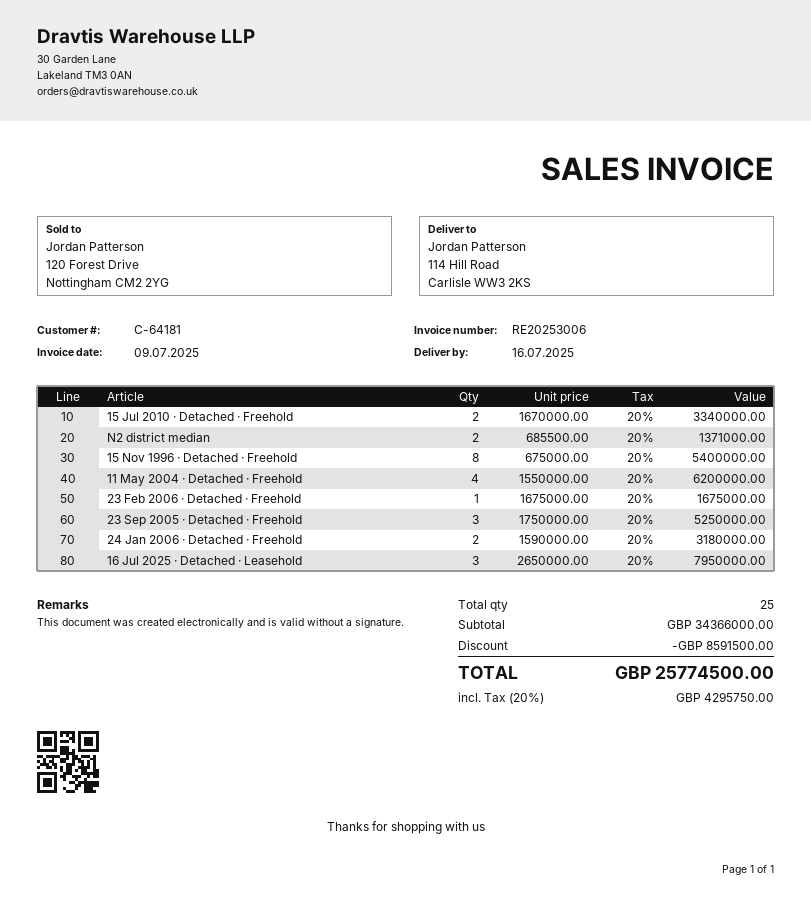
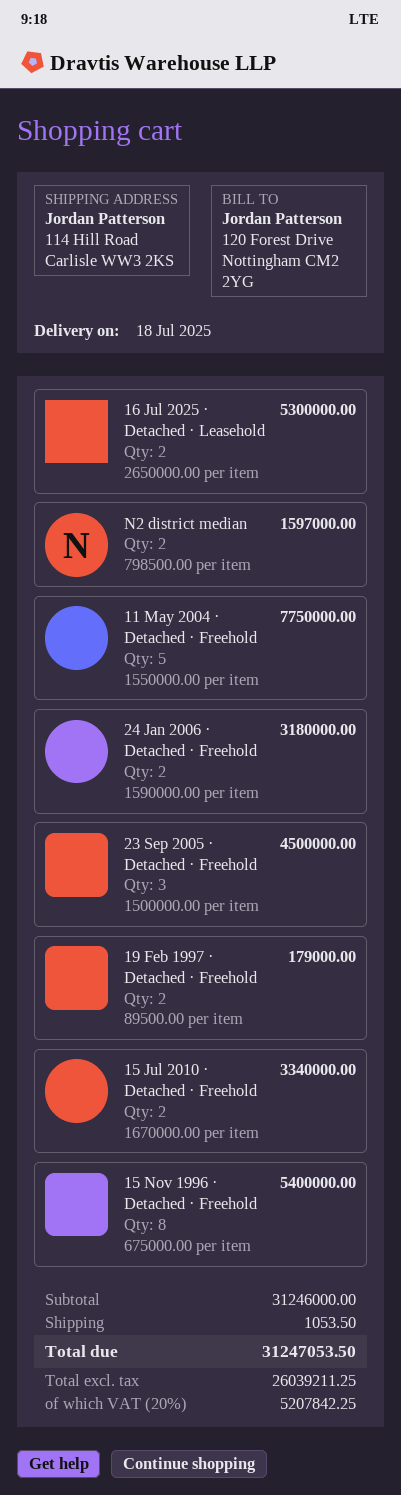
delivery date: 2025-07-16 -> 2025-07-18
N2 district median: 2 x 685500.00 = 1371000.00 -> 2 x 798500.00 = 1597000.00
11 May 2004 · Detached · Freehold: 4 x 1550000.00 = 6200000.00 -> 5 x 1550000.00 = 7750000.00
23 Feb 2006 · Detached · Freehold: 1 x 1675000.00 = 1675000.00 -> none
23 Sep 2005 · Detached · Freehold: 3 x 1750000.00 = 5250000.00 -> 3 x 1500000.00 = 4500000.00
16 Jul 2025 · Detached · Leasehold: 3 x 2650000.00 = 7950000.00 -> 2 x 2650000.00 = 5300000.00
19 Feb 1997 · Detached · Freehold: none -> 2 x 89500.00 = 179000.00
subtotal: 34366000.00 -> 31246000.00
discount: 8591500.00 -> none
shipping: none -> 1053.50
tax: 20% = 4295750.00 -> 20% = 5207842.25
total: 25774500.00 -> 31247053.50

